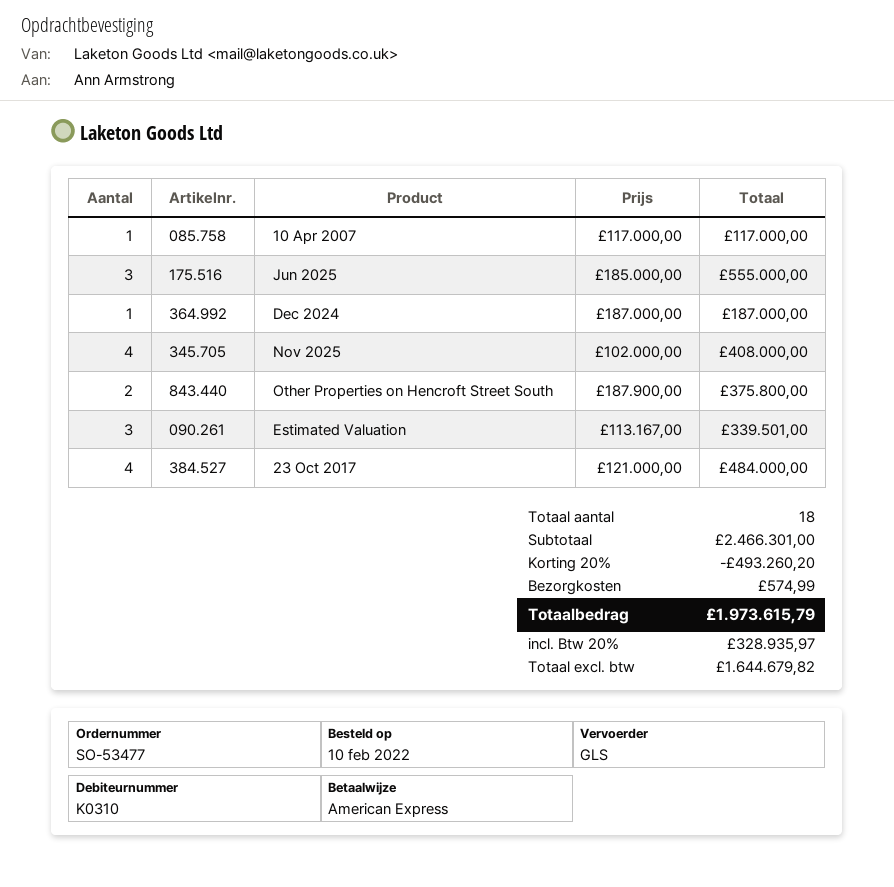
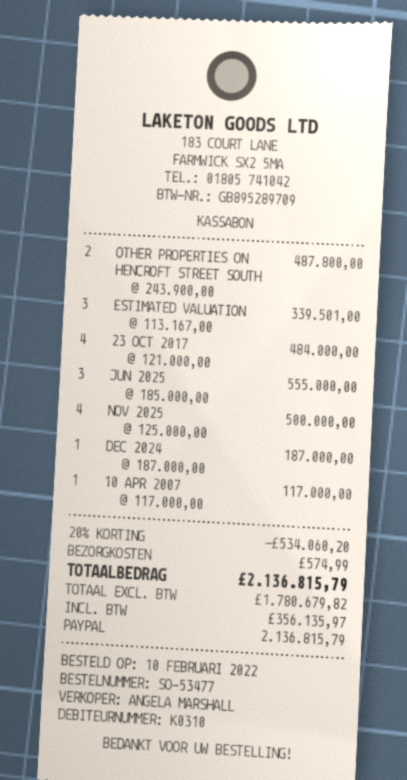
payment method: American Express -> PayPal
Nov 2025: 4 x 102000.00 = 408000.00 -> 4 x 125000.00 = 500000.00
Other Properties on Hencroft Street South: 2 x 187900.00 = 375800.00 -> 2 x 243900.00 = 487800.00
discount: 20% = 493260.20 -> 20% = 534060.20
net: 1644679.82 -> 1780679.82
tax: 328935.97 -> 356135.97
total: 1973615.79 -> 2136815.79

